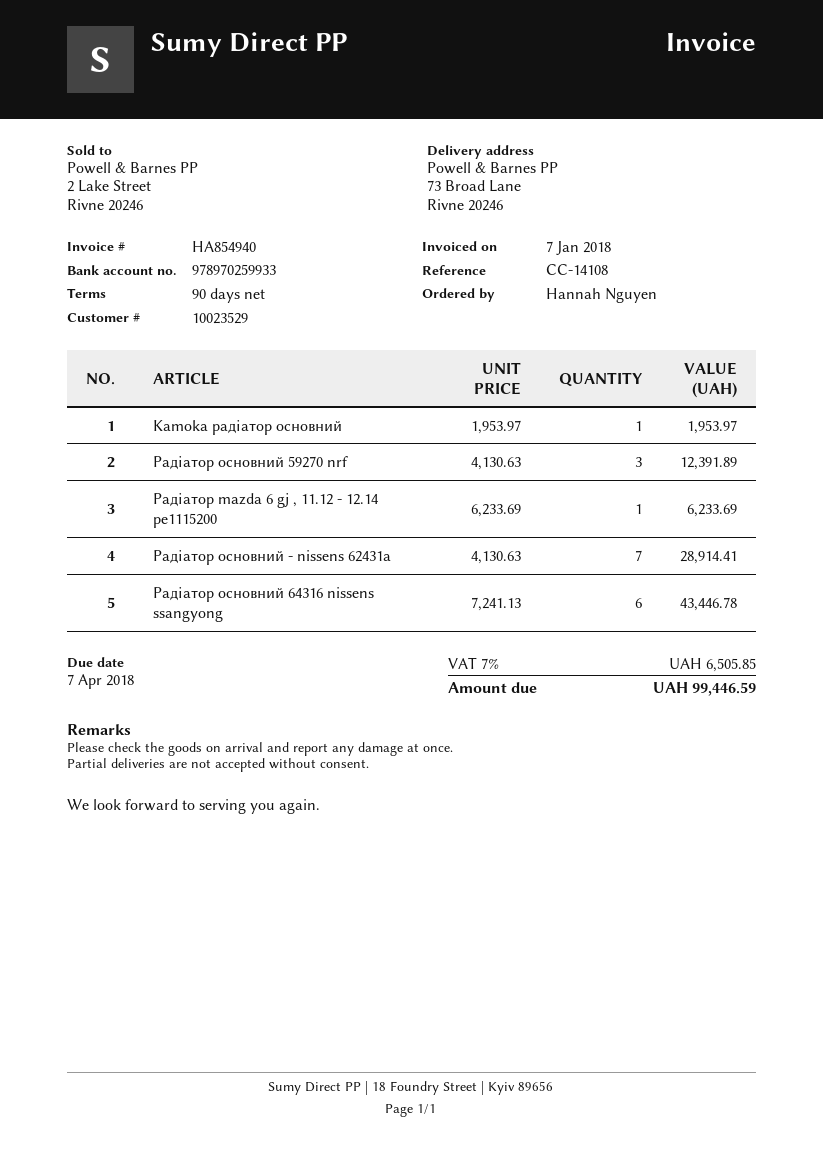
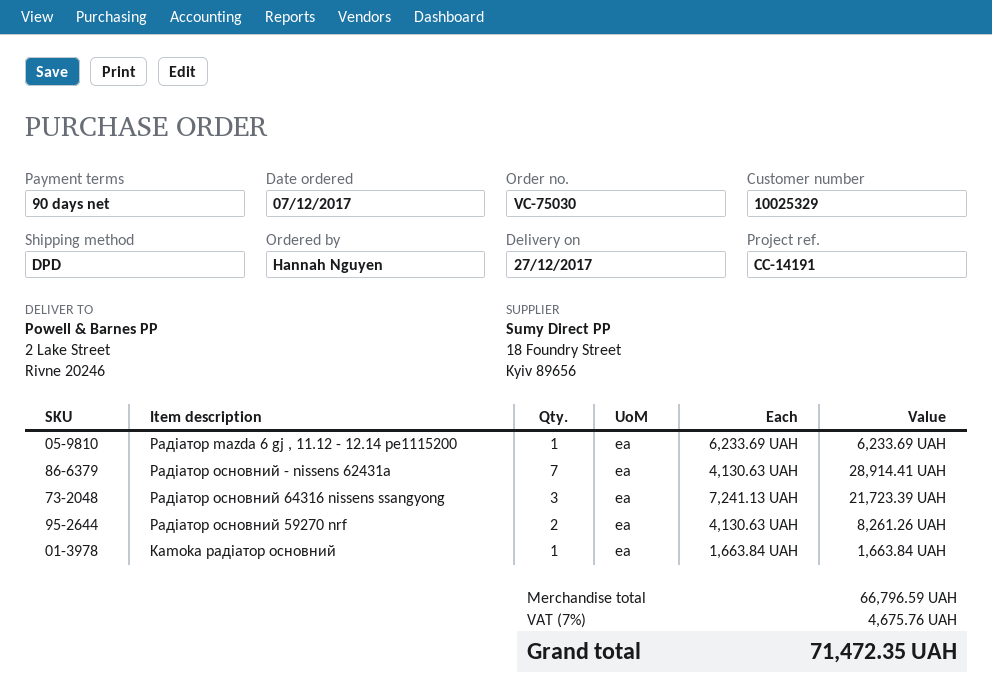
customer number: 10023529 -> 10025329
reference: CC-14108 -> CC-14191
ship to: 73 Broad Lane, Rivne 20246 -> 2 Lake Street, Rivne 20246
Kamoka радіатор основний: 1 x 1953.97 = 1953.97 -> 1 x 1663.84 = 1663.84
Радіатор основний 59270 nrf: 3 x 4130.63 = 12391.89 -> 2 x 4130.63 = 8261.26
Радіатор основний 64316 nissens ssangyong: 6 x 7241.13 = 43446.78 -> 3 x 7241.13 = 21723.39
tax: 7% = 6505.85 -> 7% = 4675.76
total: 99446.59 -> 71472.35

